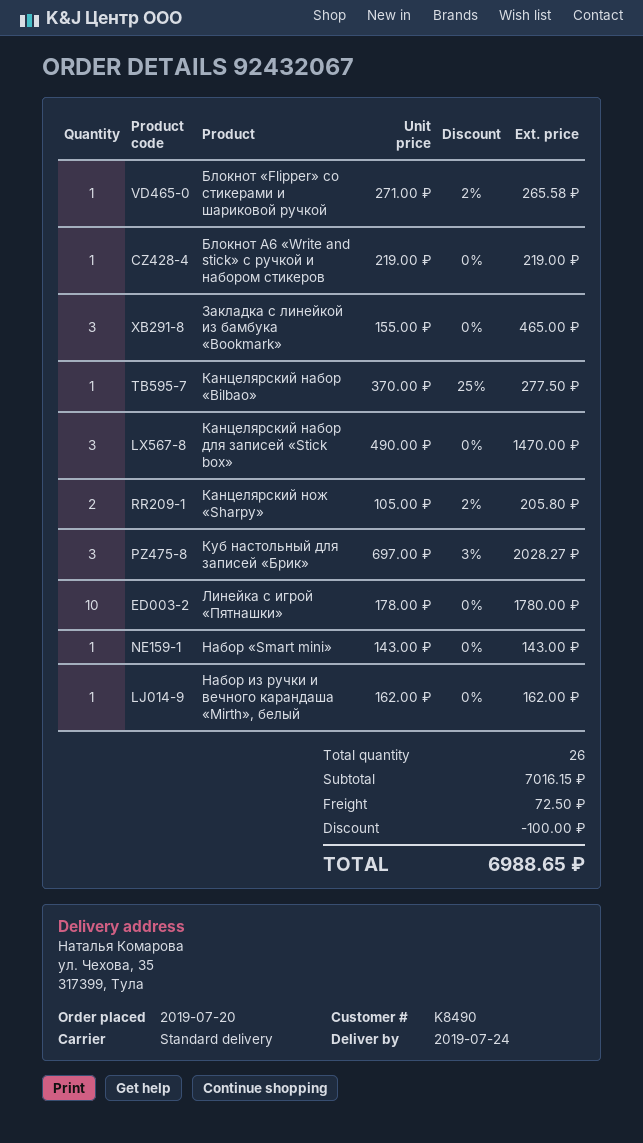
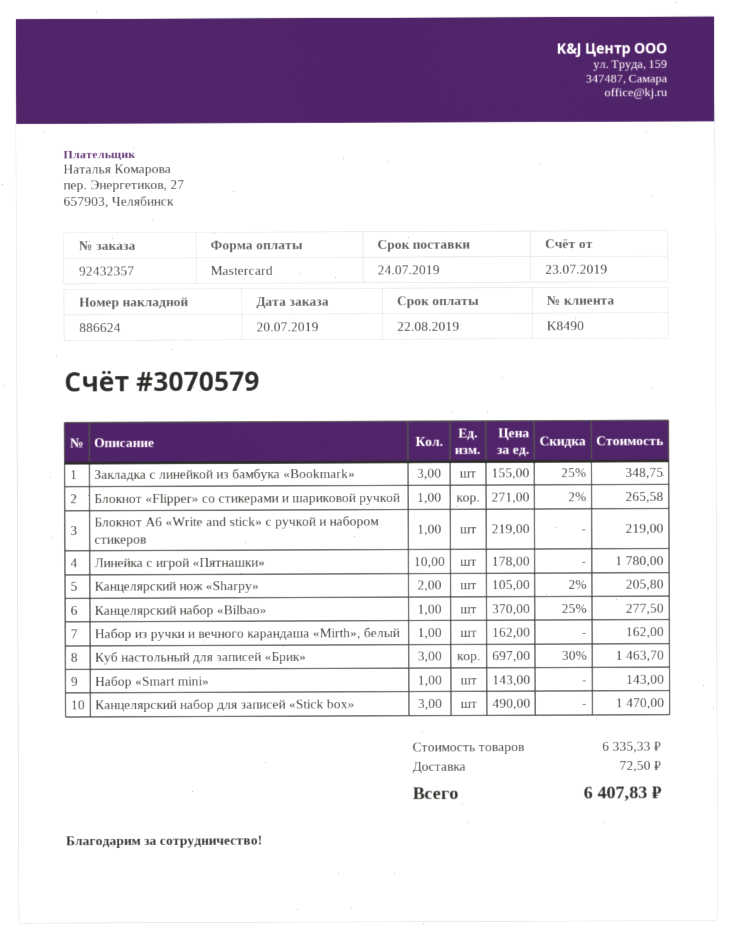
order number: 92432067 -> 92432357
Закладка с линейкой из бамбука «Bookmark»: 3 x 155.00 = 465.00 -> 3 x 155.00 - 25% = 348.75
Куб настольный для записей «Брик»: 3 x 697.00 - 3% = 2028.27 -> 3 x 697.00 - 30% = 1463.70
subtotal: 7016.15 -> 6335.33
discount: 100.00 -> none
total: 6988.65 -> 6407.83

